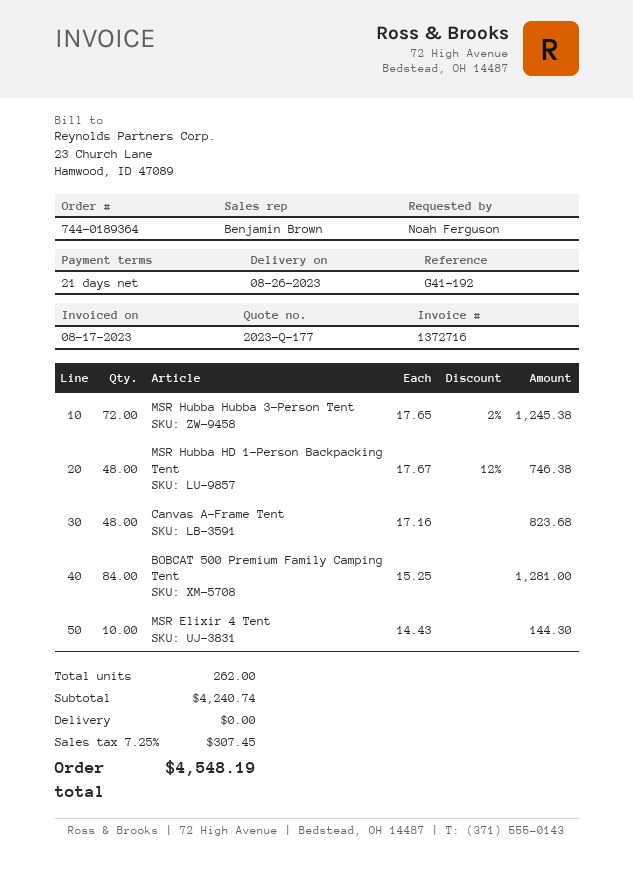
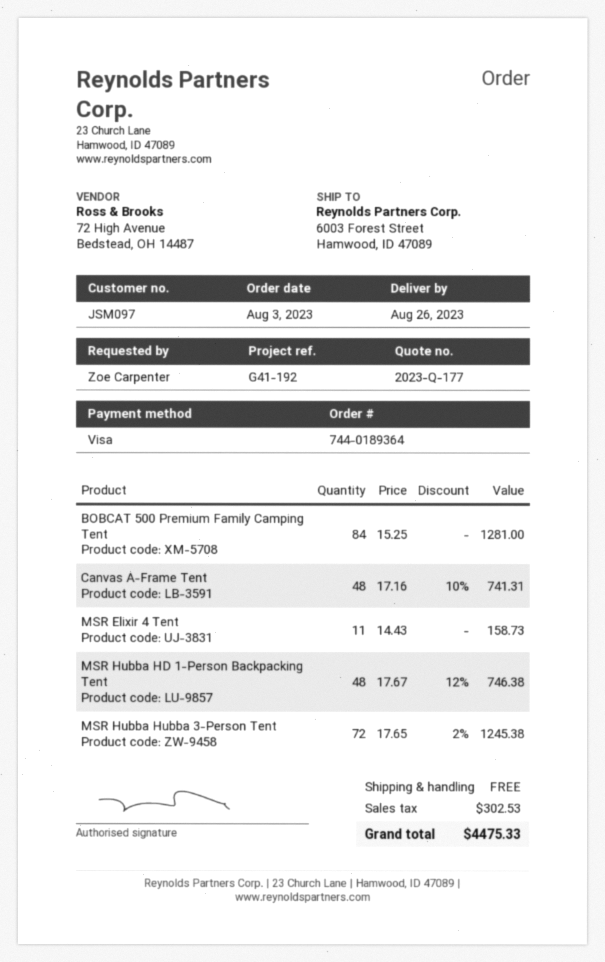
ordered by: Noah Ferguson -> Zoe Carpenter
Canvas A-Frame Tent: 48 x 17.16 = 823.68 -> 48 x 17.16 - 10% = 741.31
MSR Elixir 4 Tent: 10 x 14.43 = 144.30 -> 11 x 14.43 = 158.73
tax: 307.45 -> 302.53
total: 4548.19 -> 4475.33

